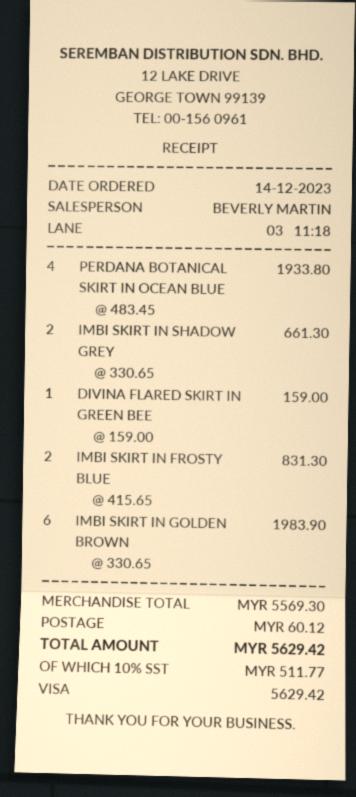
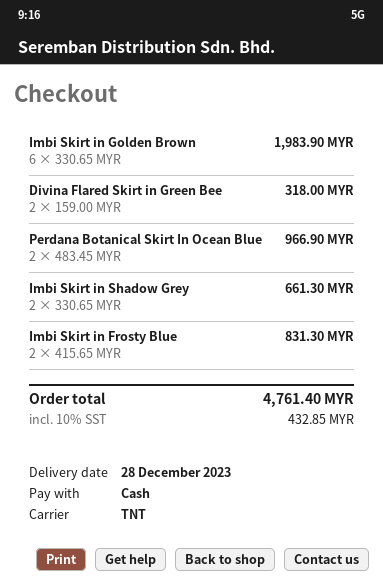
payment method: Visa -> cash
PERDANA BOTANICAL SKIRT IN OCEAN BLUE: 4 x 483.45 = 1933.80 -> 2 x 483.45 = 966.90
DIVINA FLARED SKIRT IN GREEN BEE: 1 x 159.00 = 159.00 -> 2 x 159.00 = 318.00
shipping: 60.12 -> none
tax: 10% = 511.77 -> 10% = 432.85
total: 5629.42 -> 4761.40

